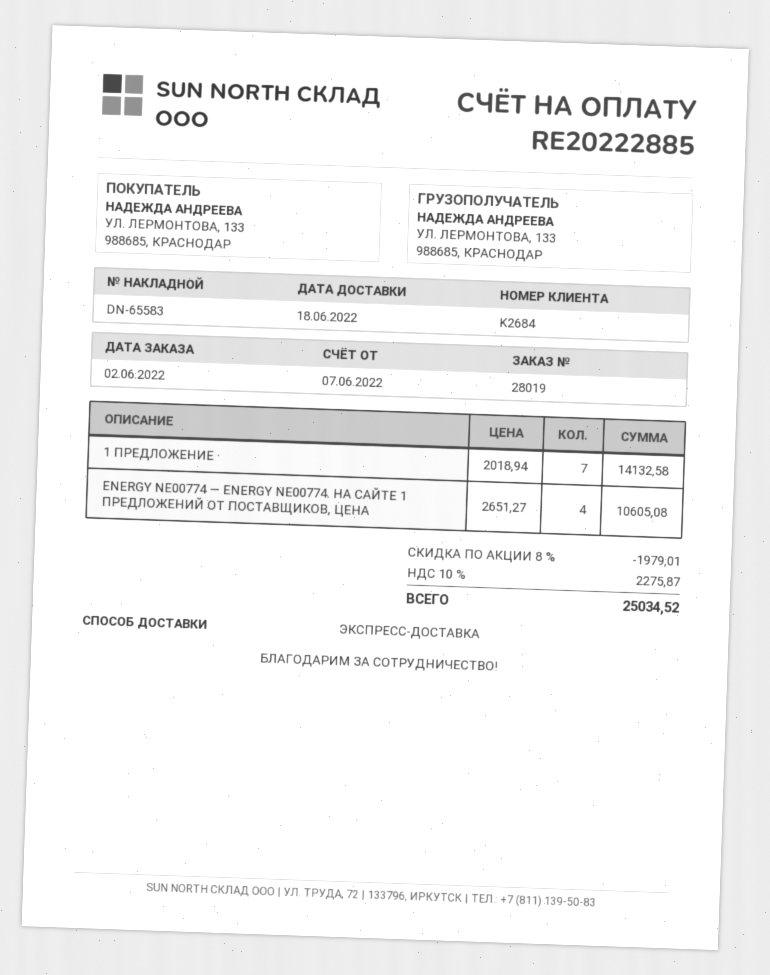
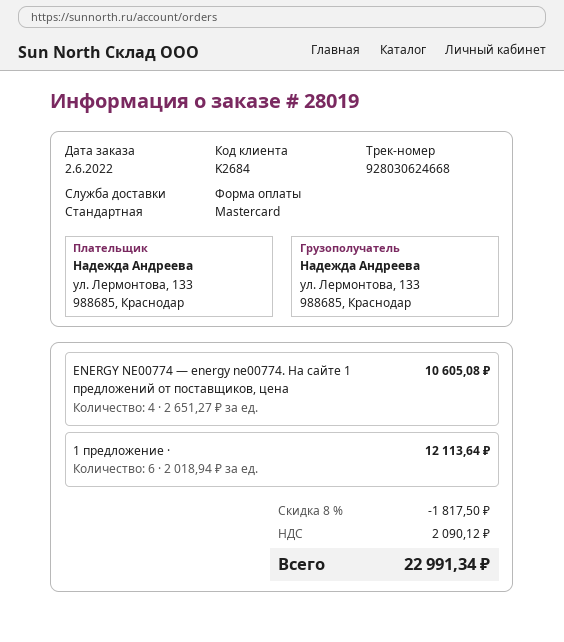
shipping method: express -> standard
1 ПРЕДЛОЖЕНИЕ ·: 7 x 2018.94 = 14132.58 -> 6 x 2018.94 = 12113.64
discount: 8% = 1979.01 -> 8% = 1817.50
tax: 2275.87 -> 2090.12
total: 25034.52 -> 22991.34

